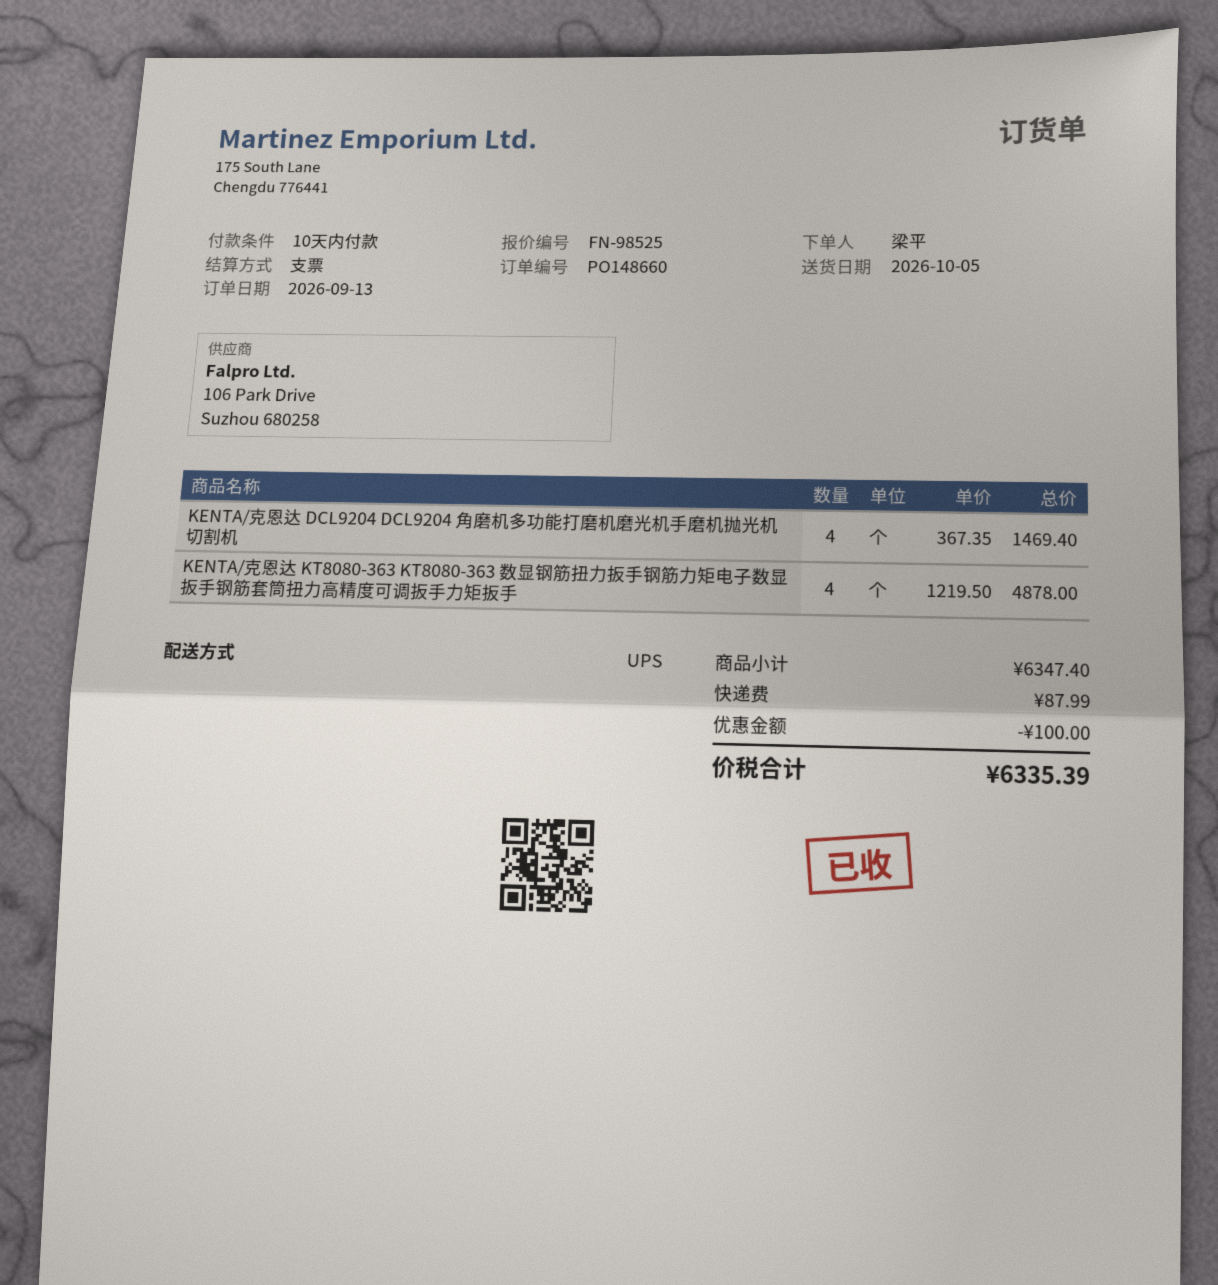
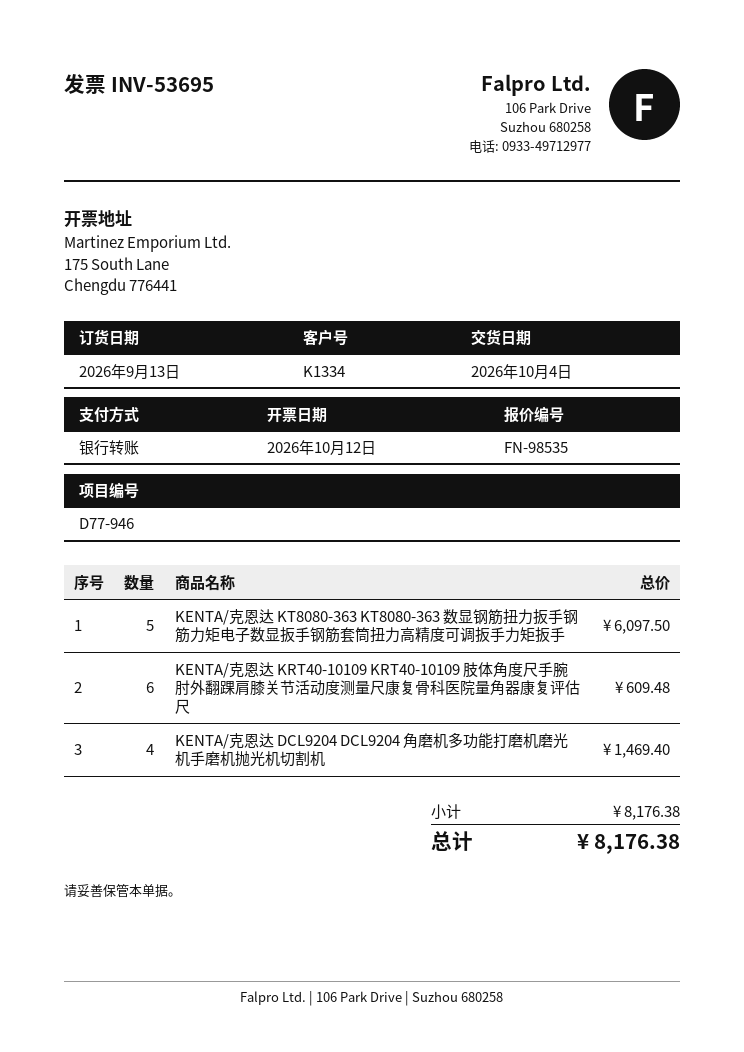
quote number: FN-98525 -> FN-98535
delivery date: 2026-10-05 -> 2026-10-04
payment method: cheque -> bank transfer
KENTA/克恩达 KT8080-363 KT8080-363 数显钢筋扭力扳手钢筋力矩电子数显扳手钢筋套筒扭力高精度可调扳手力矩扳手: 4 for 4878.00 -> 5 for 6097.50
KENTA/克恩达 KRT40-10109 KRT40-10109 肢体角度尺手腕肘外翻踝肩膝关节活动度测量尺康复骨科医院量角器康复评估尺: none -> 6 for 609.48
subtotal: 6347.40 -> 8176.38
discount: 100.00 -> none
shipping: 87.99 -> none
total: 6335.39 -> 8176.38

